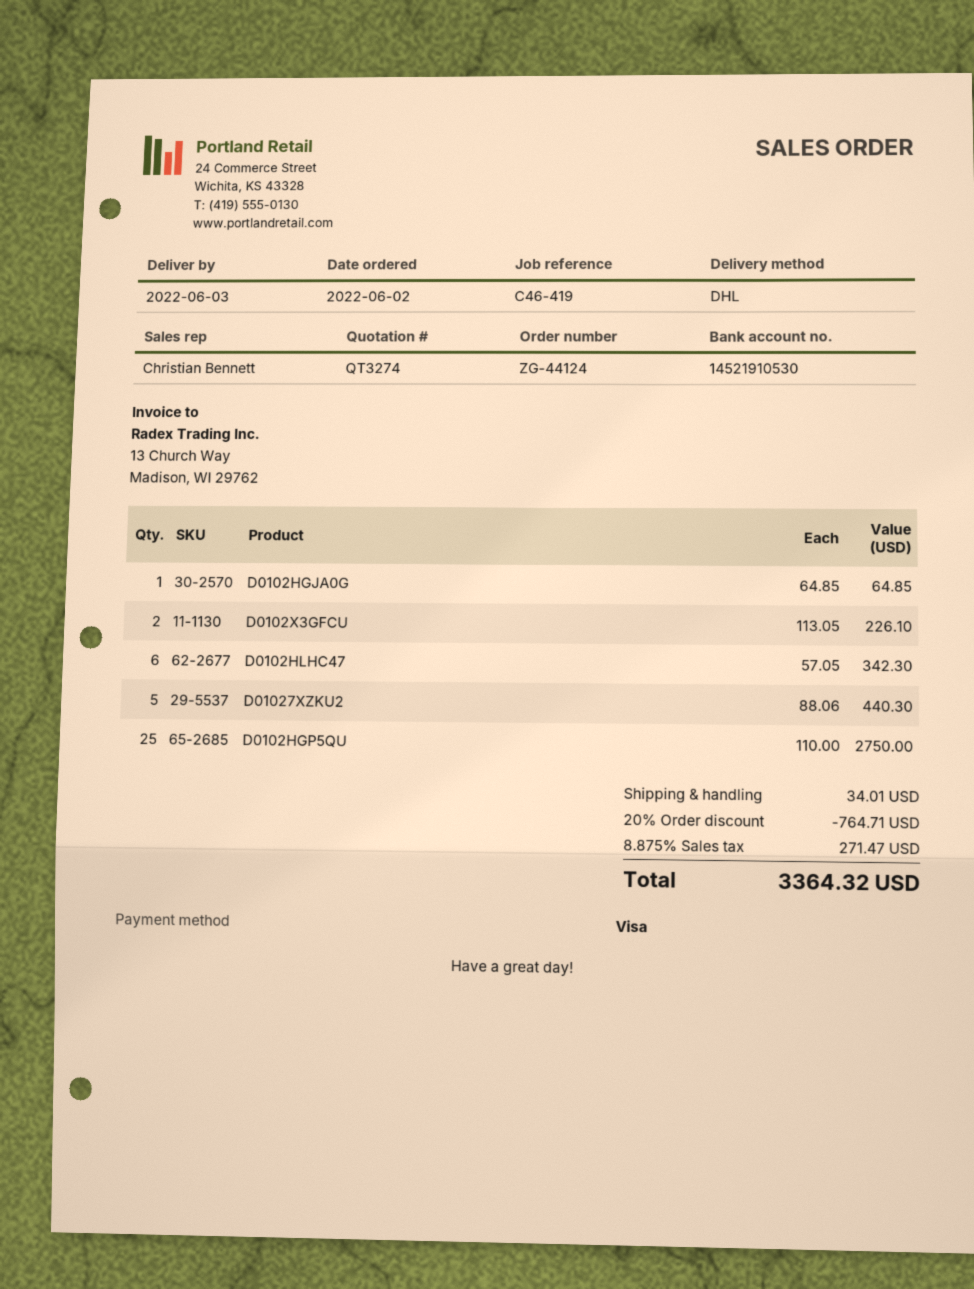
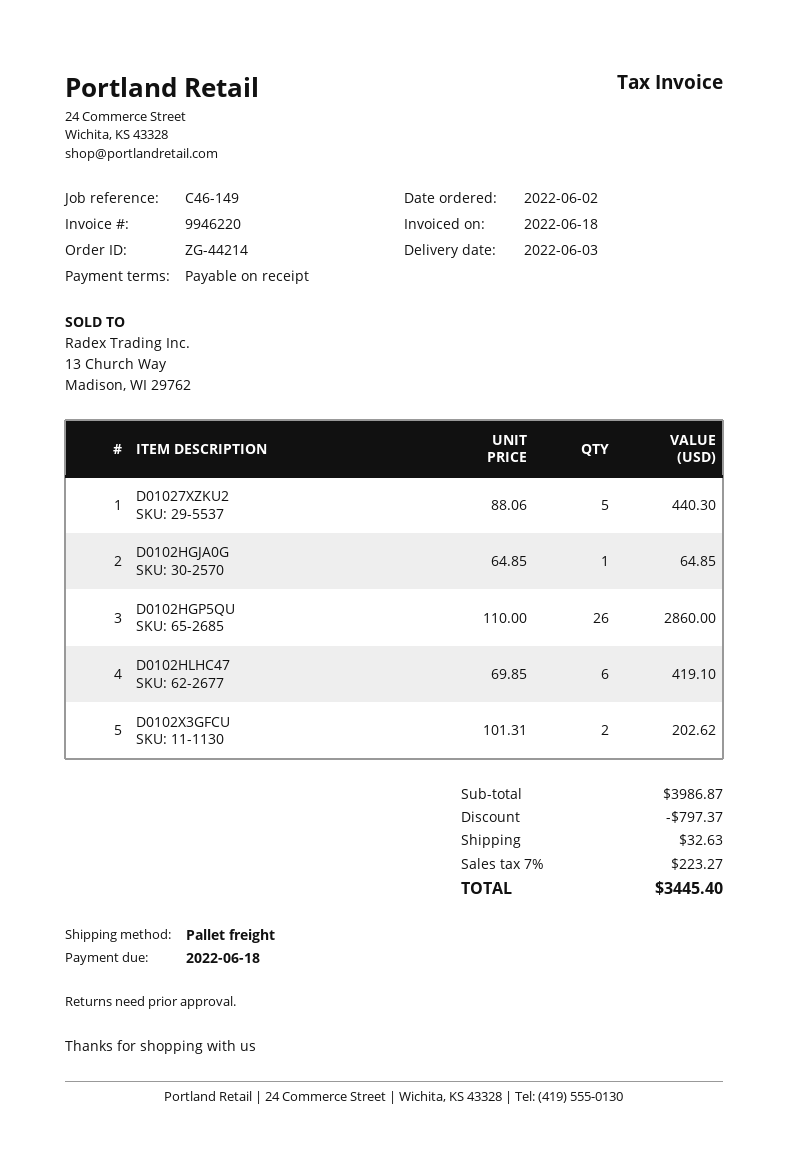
order number: ZG-44124 -> ZG-44214
reference: C46-419 -> C46-149
shipping method: DHL -> pallet freight
D0102X3GFCU: 2 x 113.05 = 226.10 -> 2 x 101.31 = 202.62
D0102HLHC47: 6 x 57.05 = 342.30 -> 6 x 69.85 = 419.10
D0102HGP5QU: 25 x 110.00 = 2750.00 -> 26 x 110.00 = 2860.00
discount: 764.71 -> 797.37
shipping: 34.01 -> 32.63
tax: 8.875% = 271.47 -> 7% = 223.27
total: 3364.32 -> 3445.40

